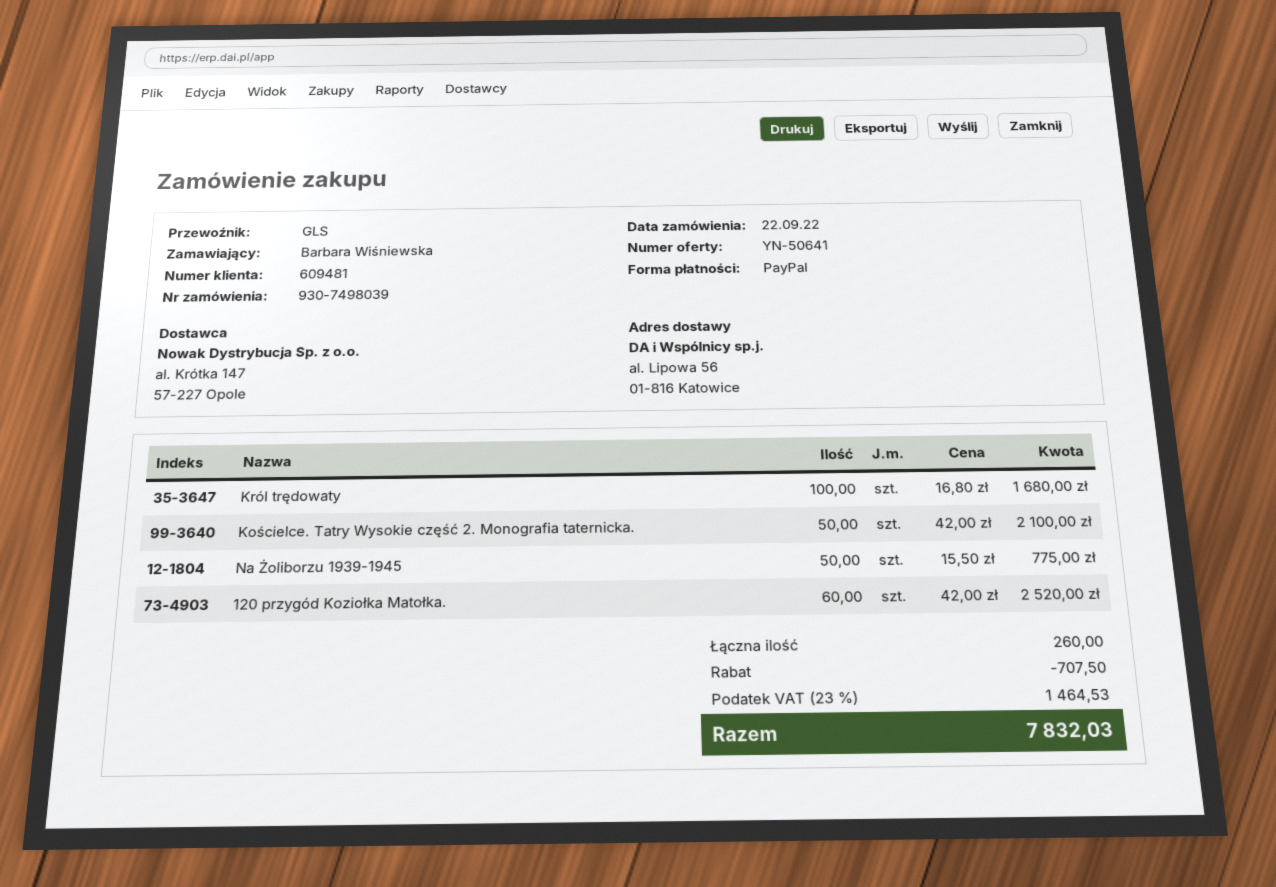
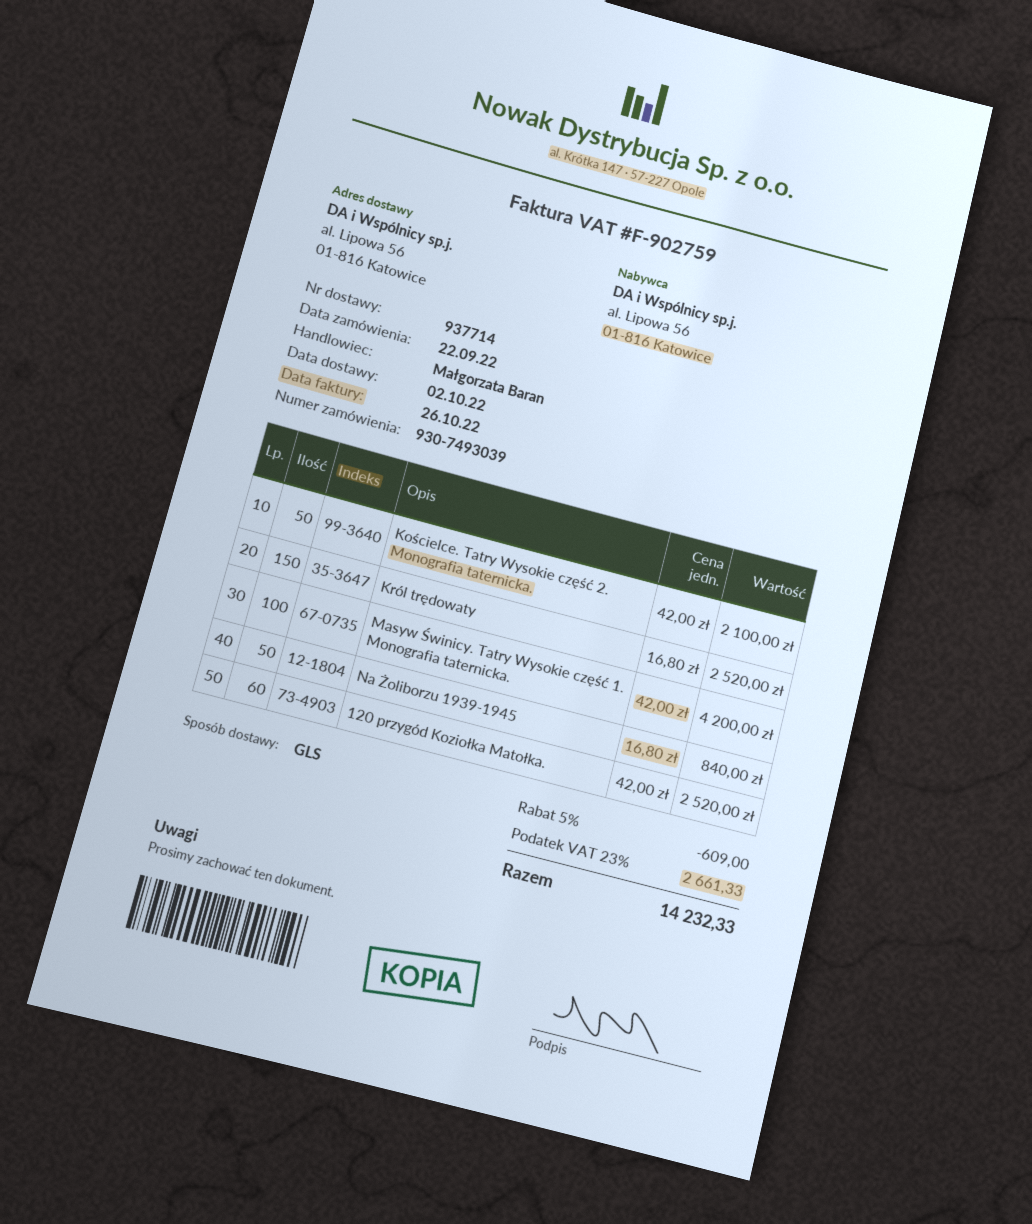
order number: 930-7498039 -> 930-7493039
Król trędowaty: 100 x 16.80 = 1680.00 -> 150 x 16.80 = 2520.00
Na Żoliborzu 1939-1945: 50 x 15.50 = 775.00 -> 50 x 16.80 = 840.00
Masyw Świnicy. Tatry Wysokie część 1. Monografia taternicka.: none -> 100 x 42.00 = 4200.00
discount: 707.50 -> 609.00
tax: 23% = 1464.53 -> 23% = 2661.33
total: 7832.03 -> 14232.33

